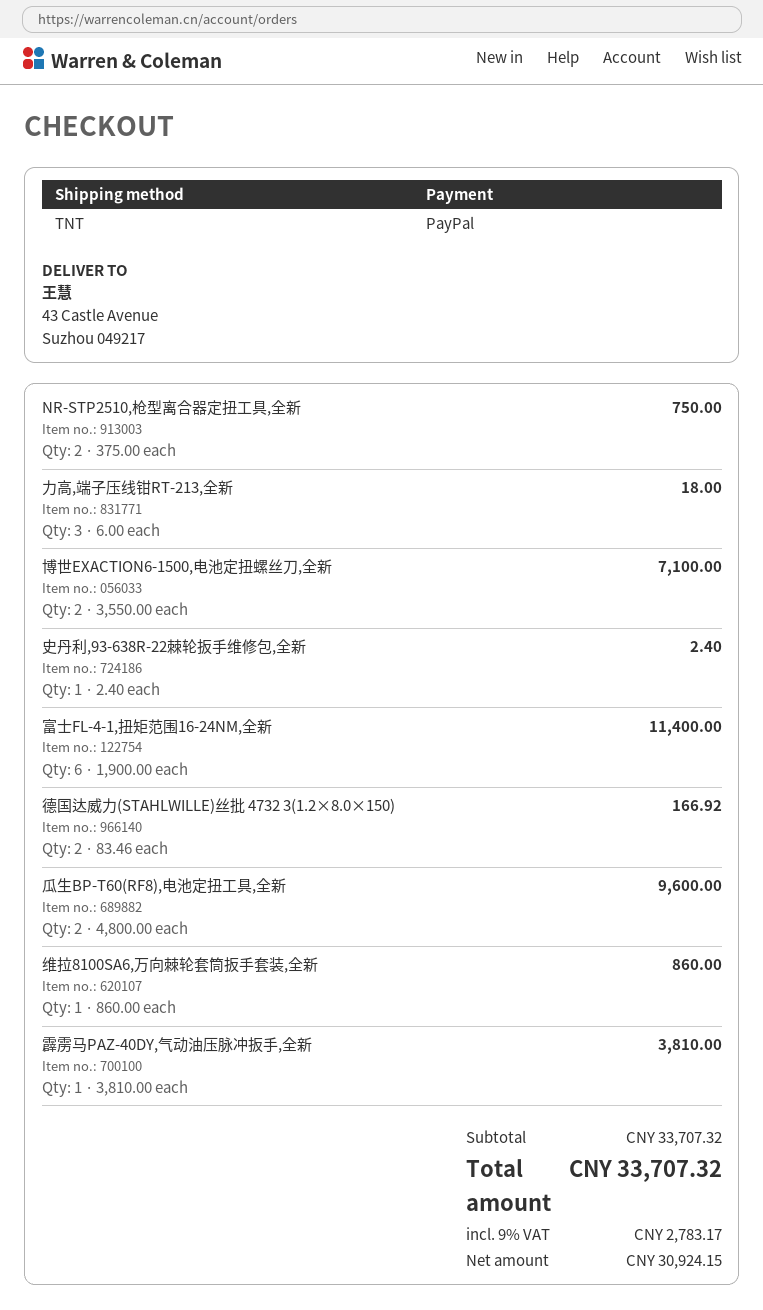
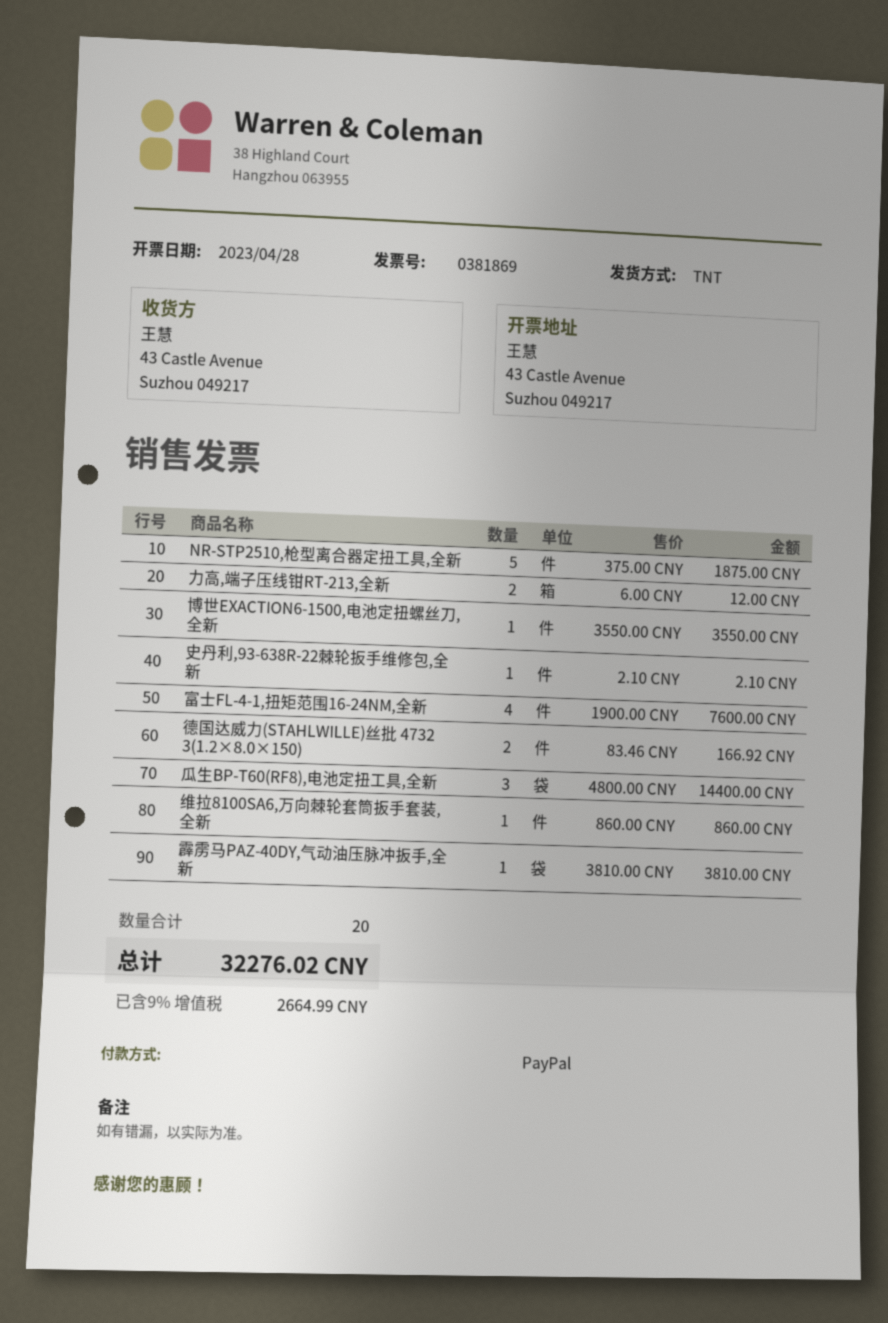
NR-STP2510,枪型离合器定扭工具,全新: 2 x 375.00 = 750.00 -> 5 x 375.00 = 1875.00
力高,端子压线钳RT-213,全新: 3 x 6.00 = 18.00 -> 2 x 6.00 = 12.00
博世EXACTION6-1500,电池定扭螺丝刀,全新: 2 x 3550.00 = 7100.00 -> 1 x 3550.00 = 3550.00
史丹利,93-638R-22棘轮扳手维修包,全新: 1 x 2.40 = 2.40 -> 1 x 2.10 = 2.10
富士FL-4-1,扭矩范围16-24NM,全新: 6 x 1900.00 = 11400.00 -> 4 x 1900.00 = 7600.00
瓜生BP-T60(RF8),电池定扭工具,全新: 2 x 4800.00 = 9600.00 -> 3 x 4800.00 = 14400.00
tax: 9% = 2783.17 -> 9% = 2664.99
total: 33707.32 -> 32276.02

